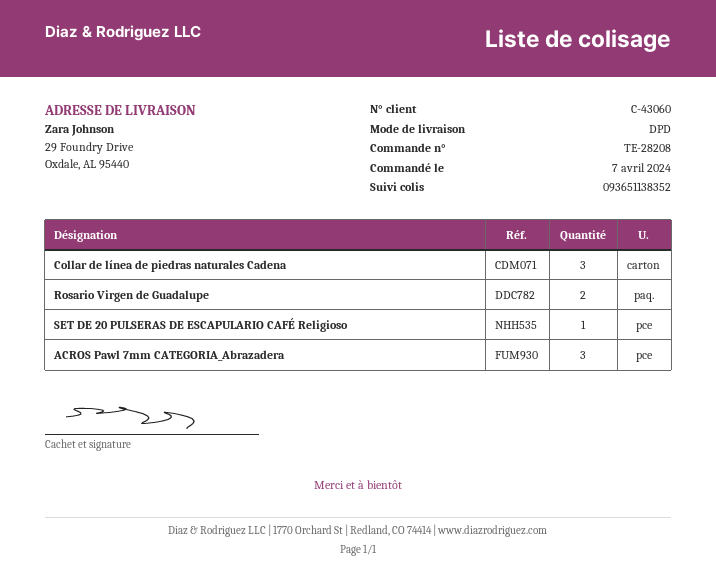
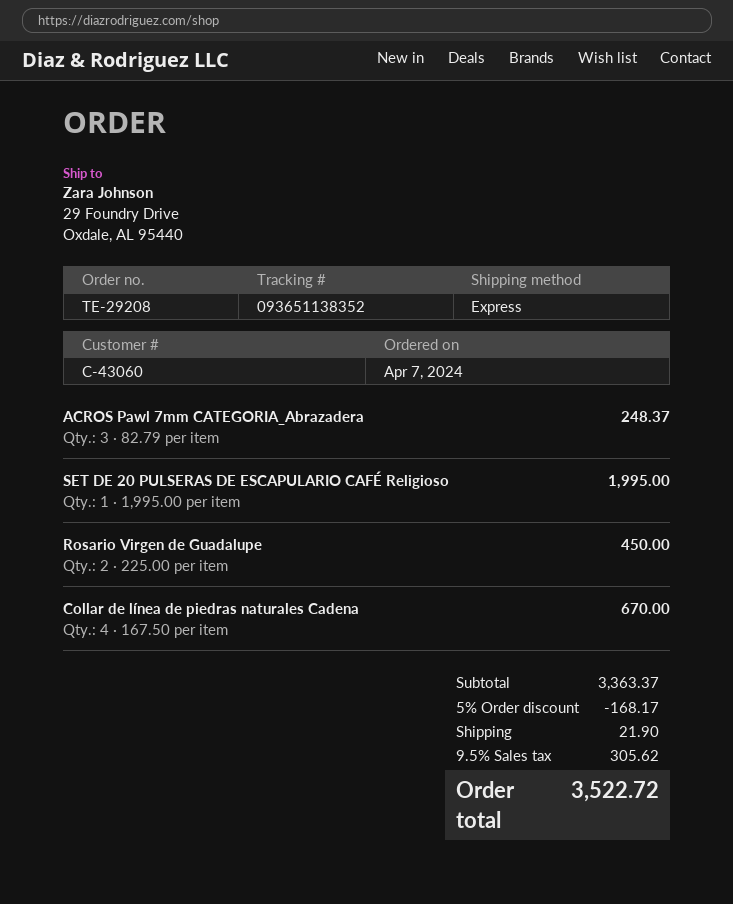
order number: TE-28208 -> TE-29208
shipping method: DPD -> express
Collar de línea de piedras naturales Cadena: 3 -> 4

